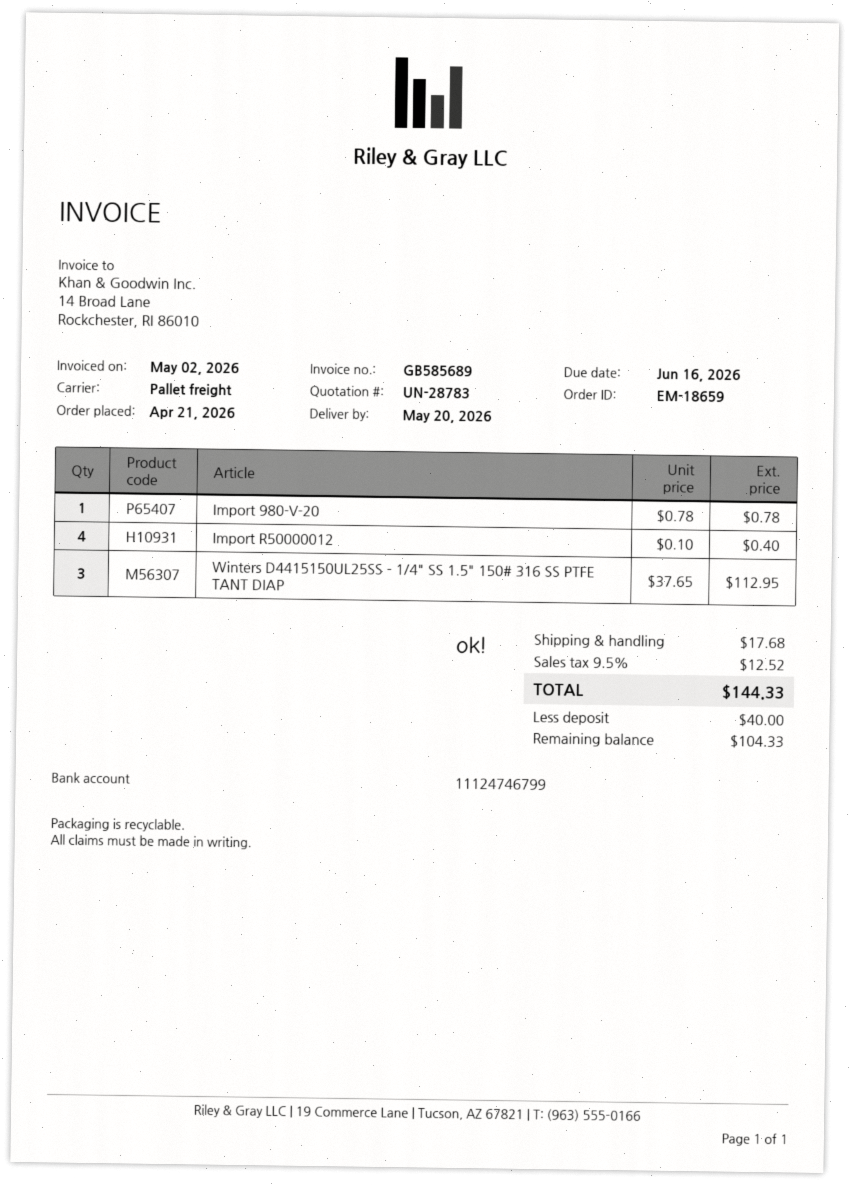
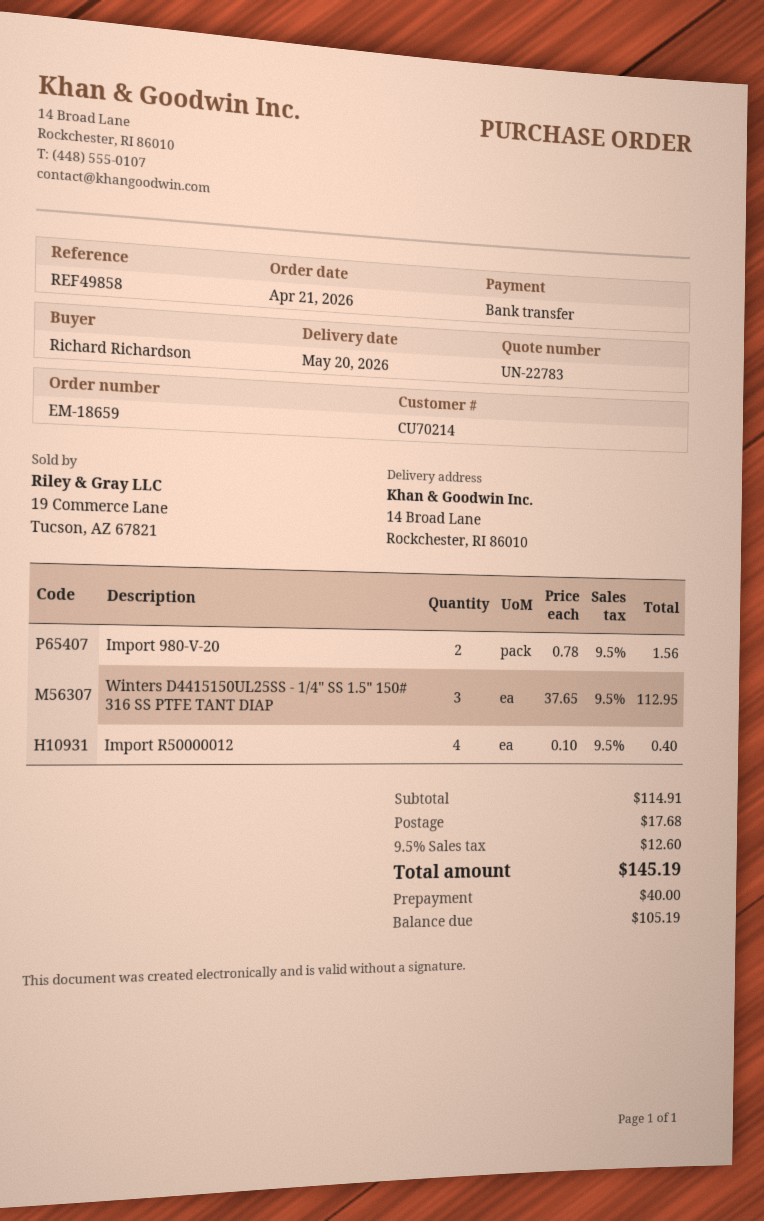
quote number: UN-28783 -> UN-22783
Import 980-V-20: 1 x 0.78 = 0.78 -> 2 x 0.78 = 1.56
tax: 9.5% = 12.52 -> 9.5% = 12.60
total: 144.33 -> 145.19
balance: 104.33 -> 105.19

